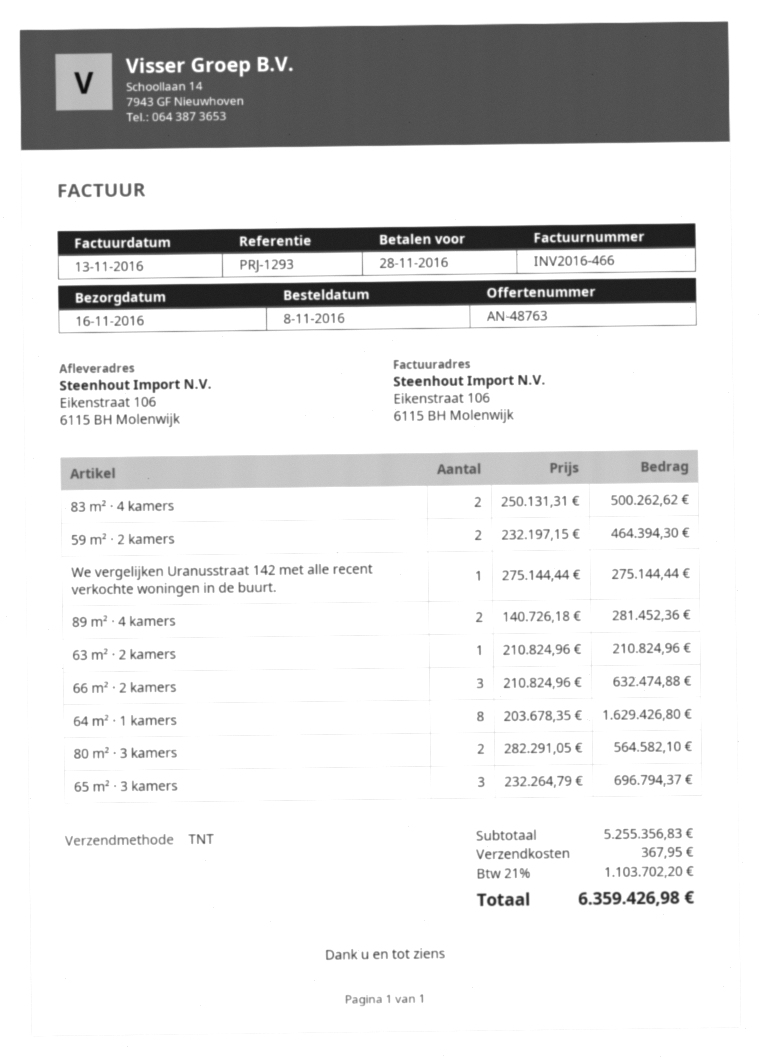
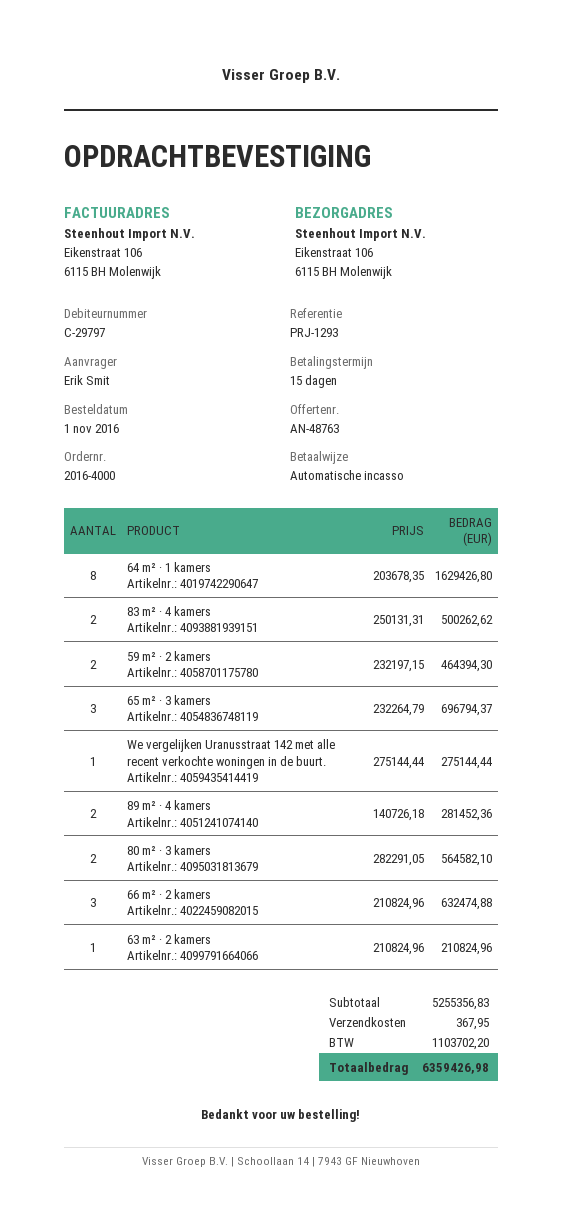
order date: 2016-11-08 -> 2016-11-01

